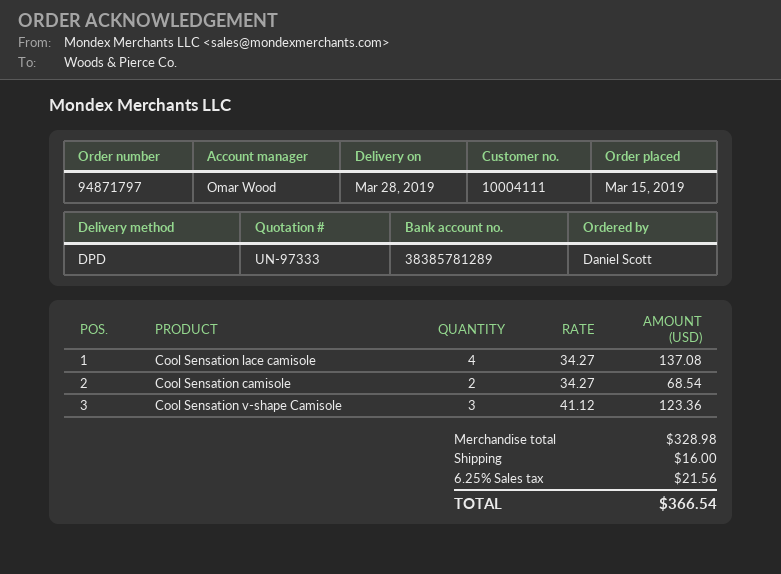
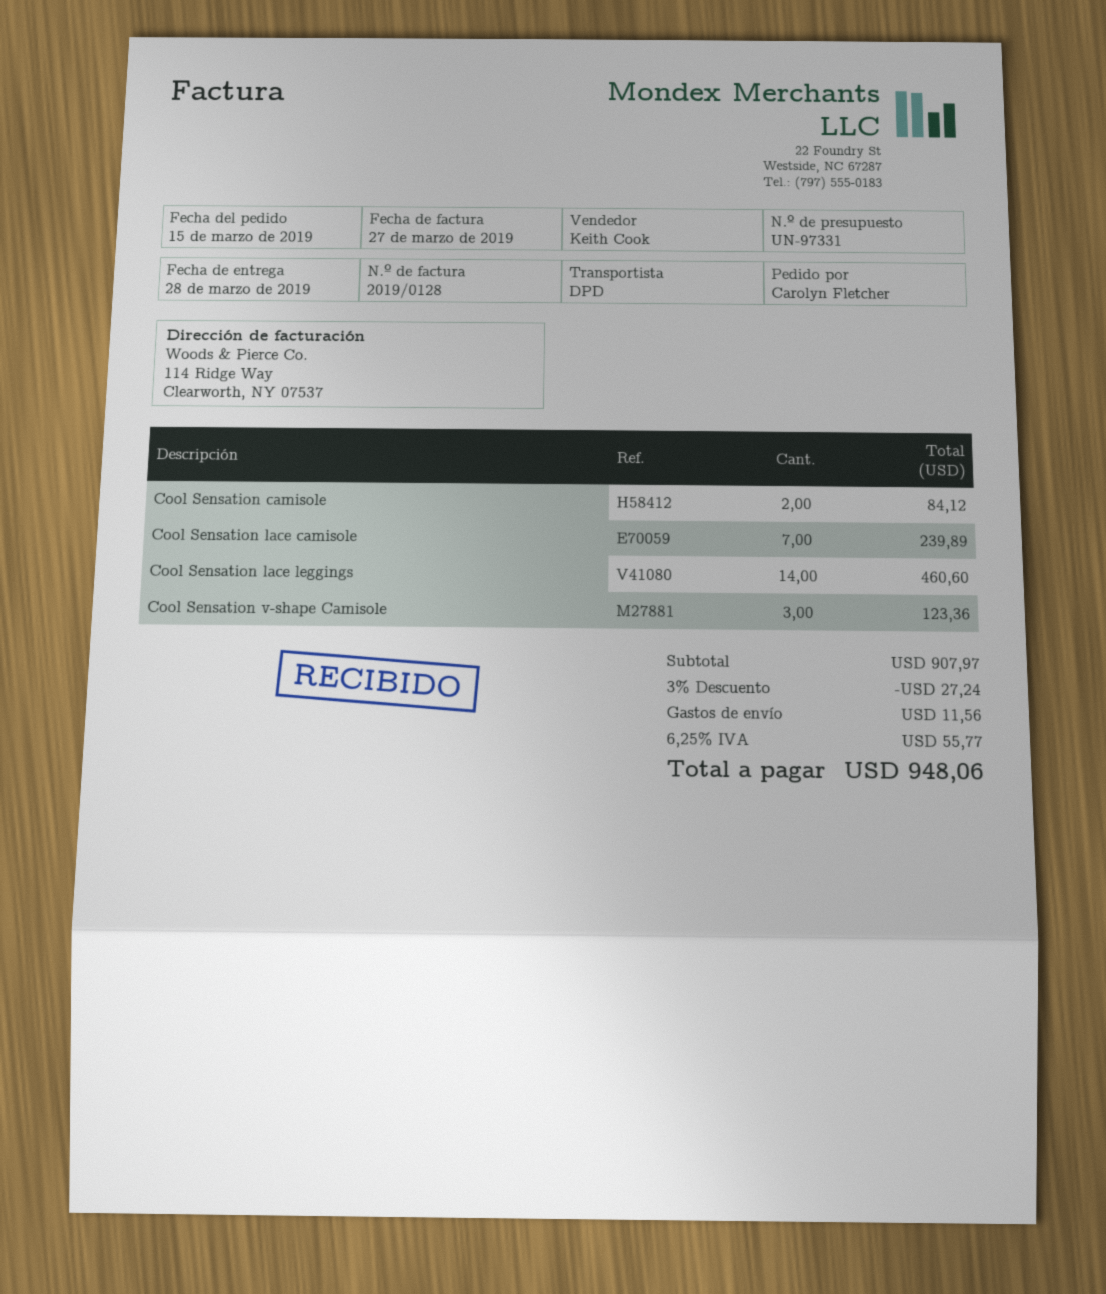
quote number: UN-97333 -> UN-97331
ordered by: Daniel Scott -> Carolyn Fletcher
sales rep: Omar Wood -> Keith Cook
Cool Sensation lace camisole: 4 for 137.08 -> 7 for 239.89
Cool Sensation camisole: 2 for 68.54 -> 2 for 84.12
Cool Sensation lace leggings: none -> 14 for 460.60
subtotal: 328.98 -> 907.97
discount: none -> 3% = 27.24
shipping: 16.00 -> 11.56
tax: 6.25% = 21.56 -> 6.25% = 55.77
total: 366.54 -> 948.06

